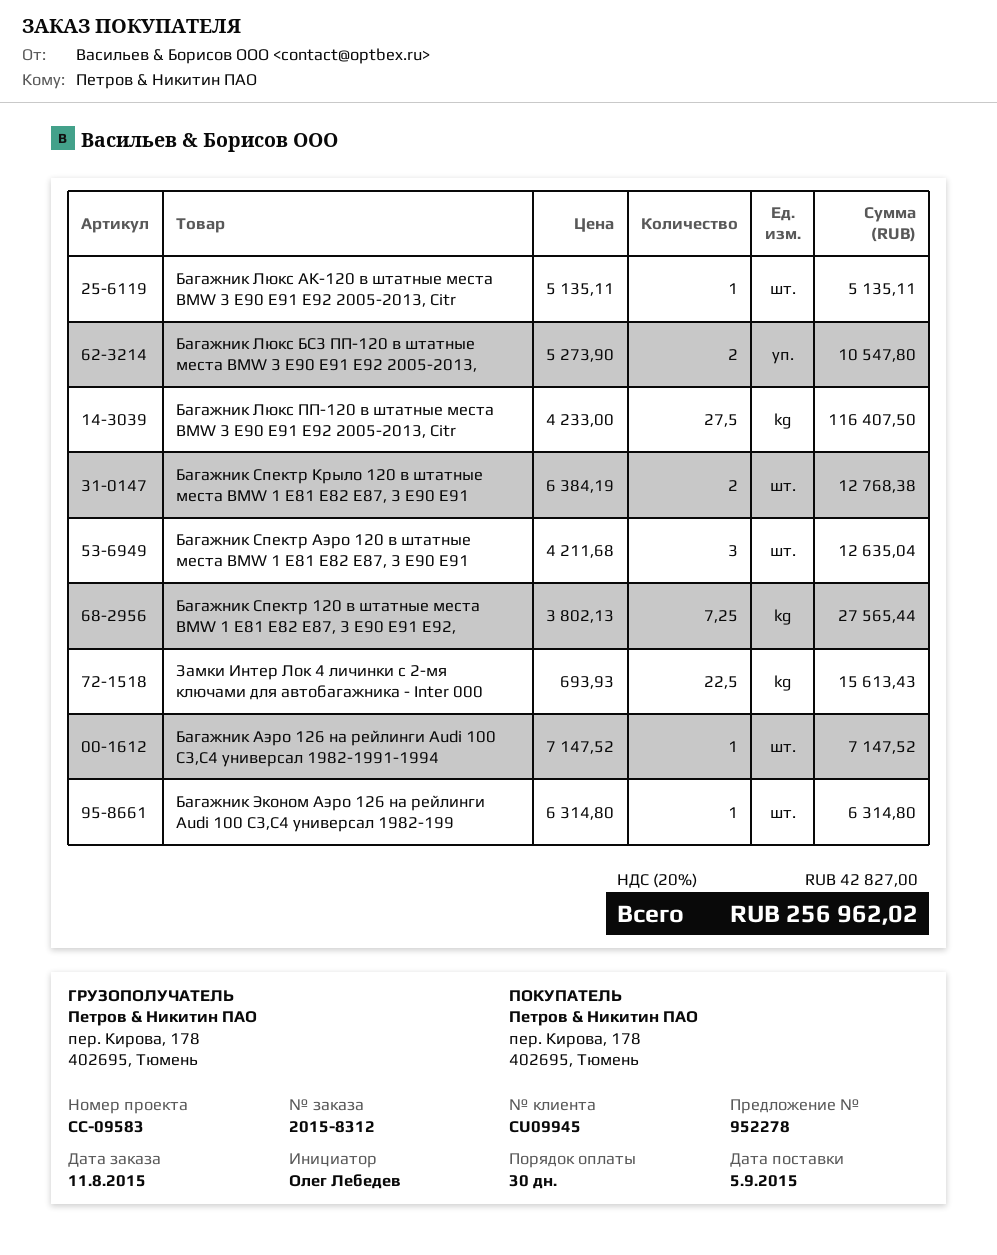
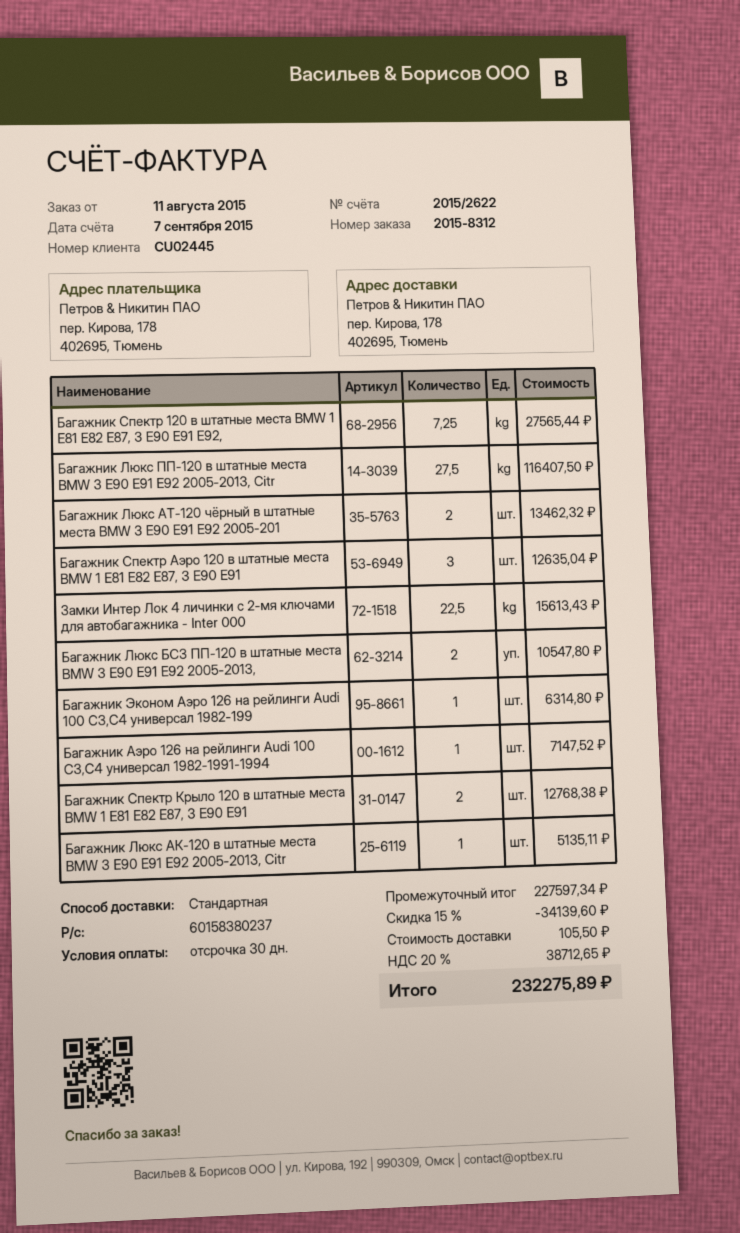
customer number: CU09945 -> CU02445
Багажник Люкс АТ-120 чёрный в штатные места BMW 3 Е90 Е91 Е92 2005-201: none -> 2 for 13462.32
discount: none -> 15% = 34139.60
shipping: none -> 105.50
tax: 20% = 42827.00 -> 20% = 38712.65
total: 256962.02 -> 232275.89

